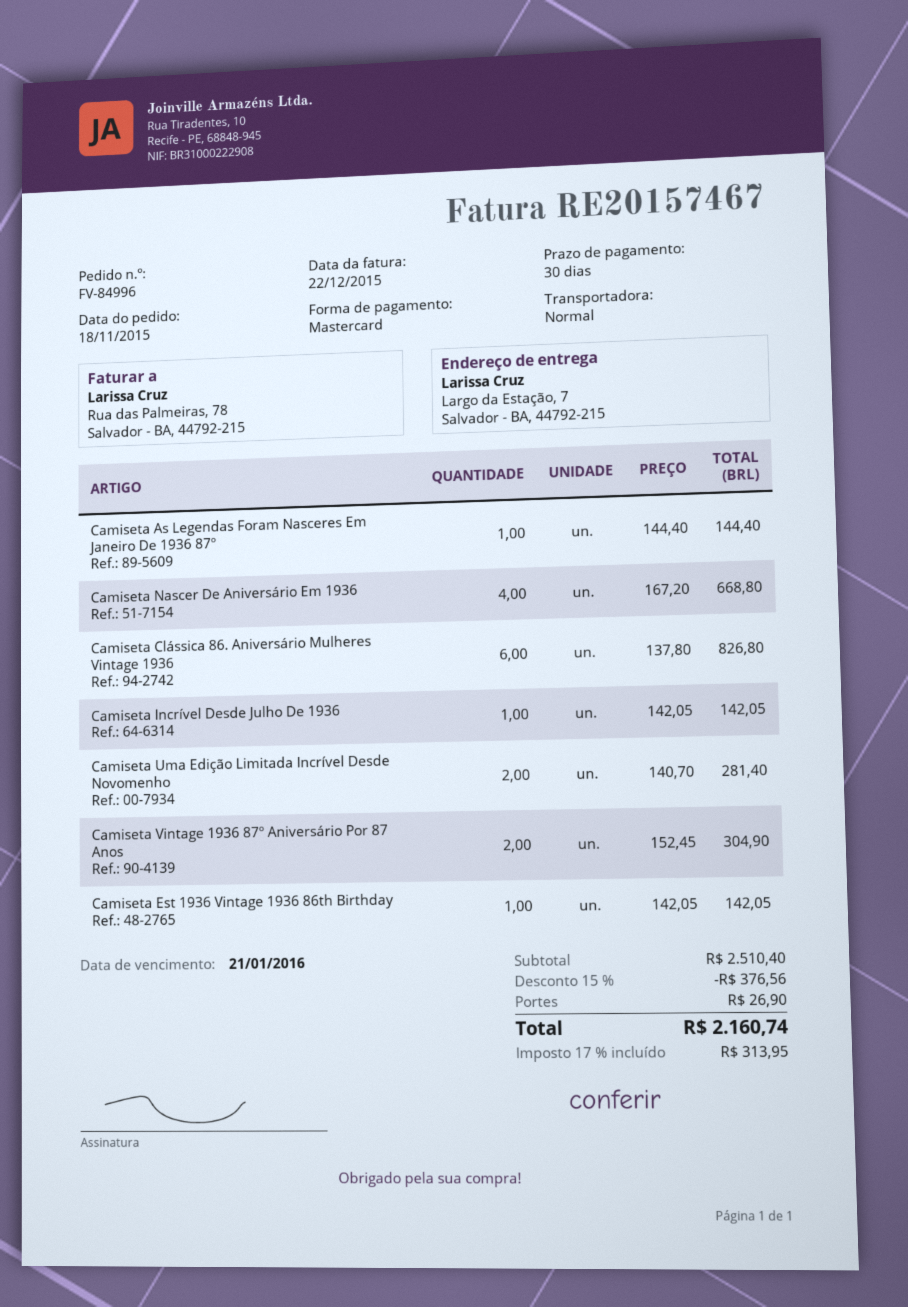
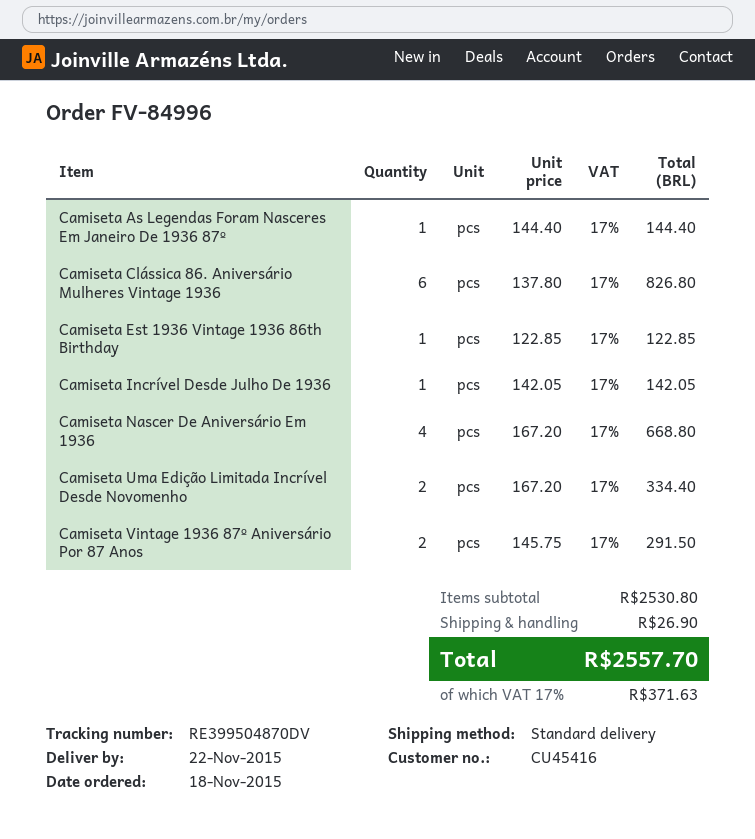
Camiseta Uma Edição Limitada Incrível Desde Novomenho: 2 x 140.70 = 281.40 -> 2 x 167.20 = 334.40
Camiseta Vintage 1936 87º Aniversário Por 87 Anos: 2 x 152.45 = 304.90 -> 2 x 145.75 = 291.50
Camiseta Est 1936 Vintage 1936 86th Birthday: 1 x 142.05 = 142.05 -> 1 x 122.85 = 122.85
subtotal: 2510.40 -> 2530.80
discount: 15% = 376.56 -> none
tax: 17% = 313.95 -> 17% = 371.63
total: 2160.74 -> 2557.70

